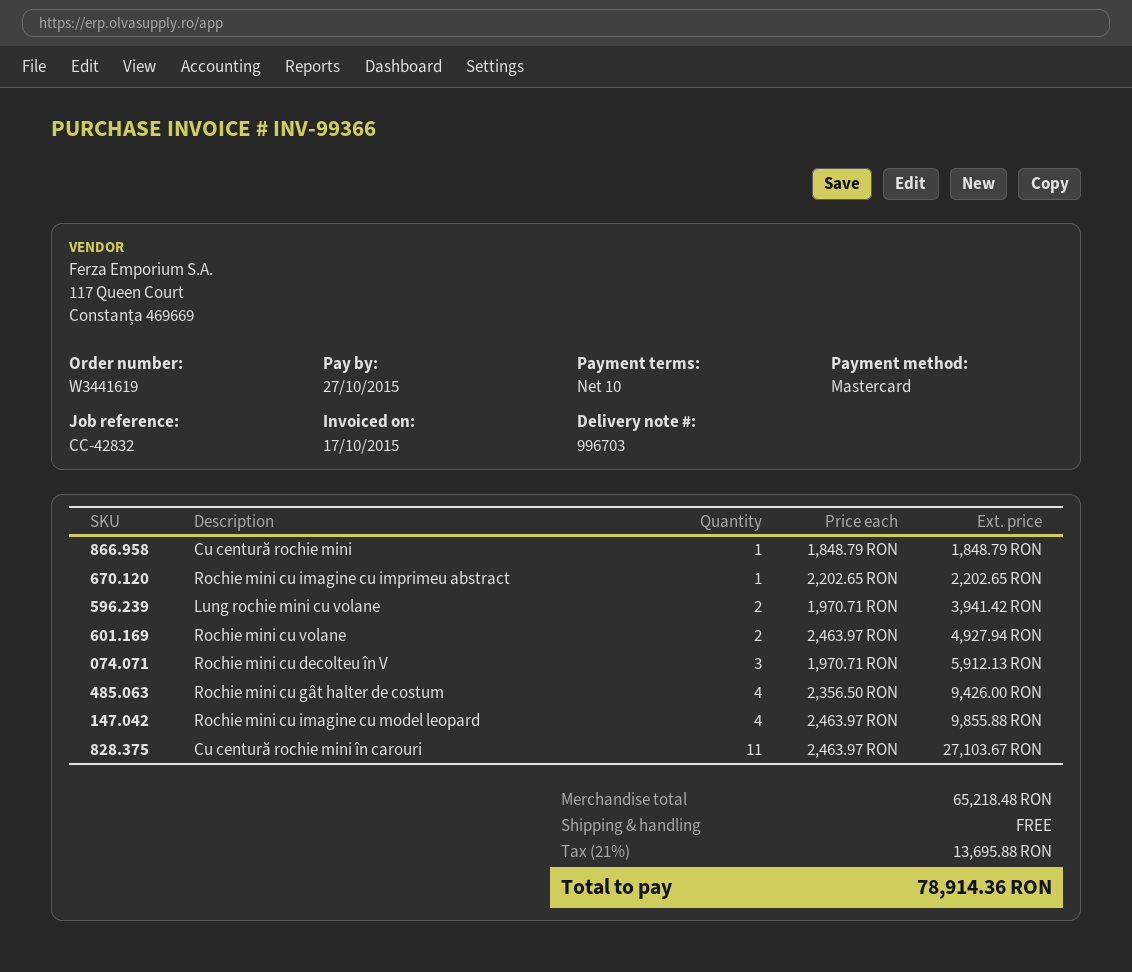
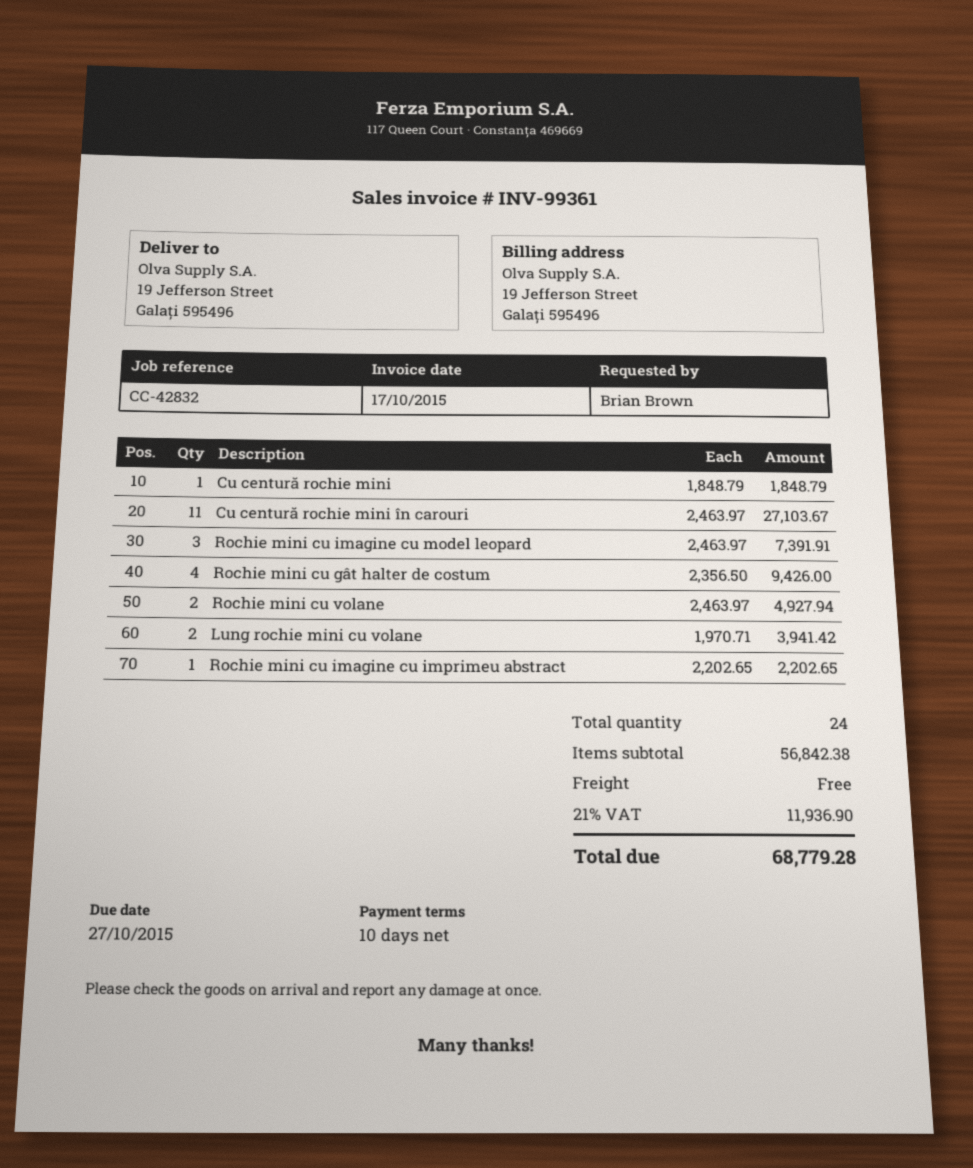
invoice number: INV-99366 -> INV-99361
Rochie mini cu decolteu în V: 3 x 1970.71 = 5912.13 -> none
Rochie mini cu imagine cu model leopard: 4 x 2463.97 = 9855.88 -> 3 x 2463.97 = 7391.91
subtotal: 65218.48 -> 56842.38
tax: 21% = 13695.88 -> 21% = 11936.90
total: 78914.36 -> 68779.28

